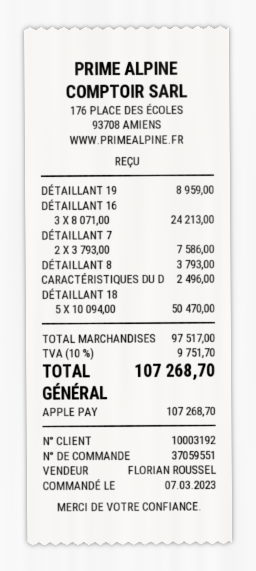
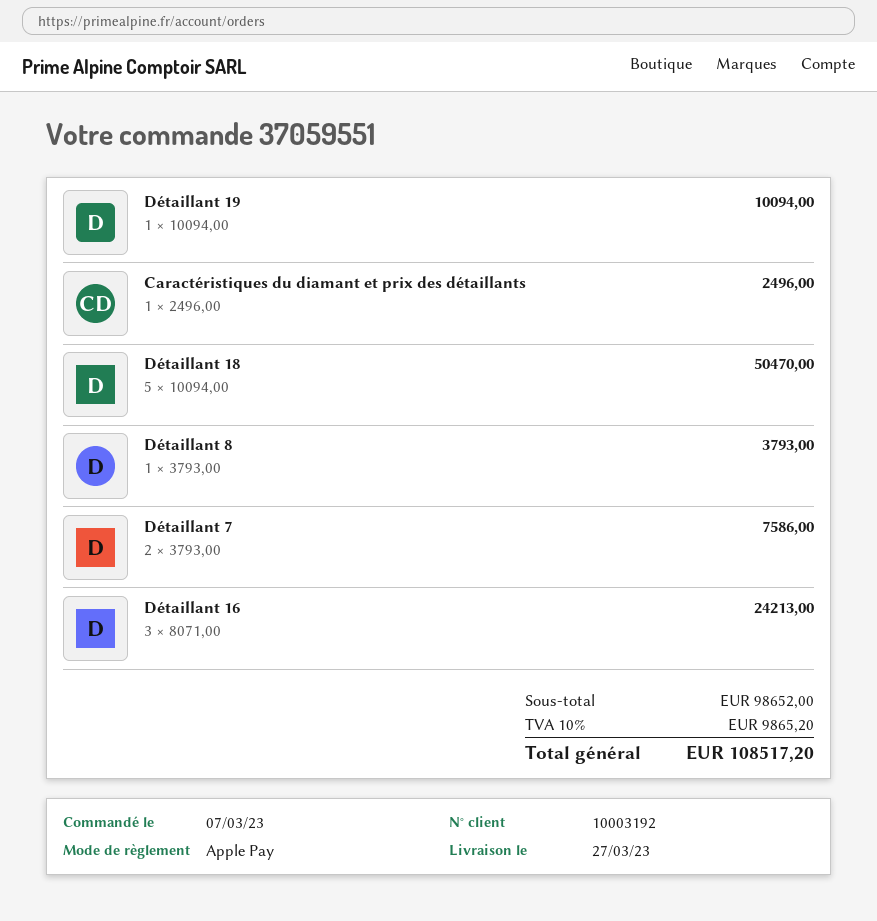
DÉTAILLANT 19: 1 x 8959.00 = 8959.00 -> 1 x 10094.00 = 10094.00
subtotal: 97517.00 -> 98652.00
tax: 10% = 9751.70 -> 10% = 9865.20
total: 107268.70 -> 108517.20

